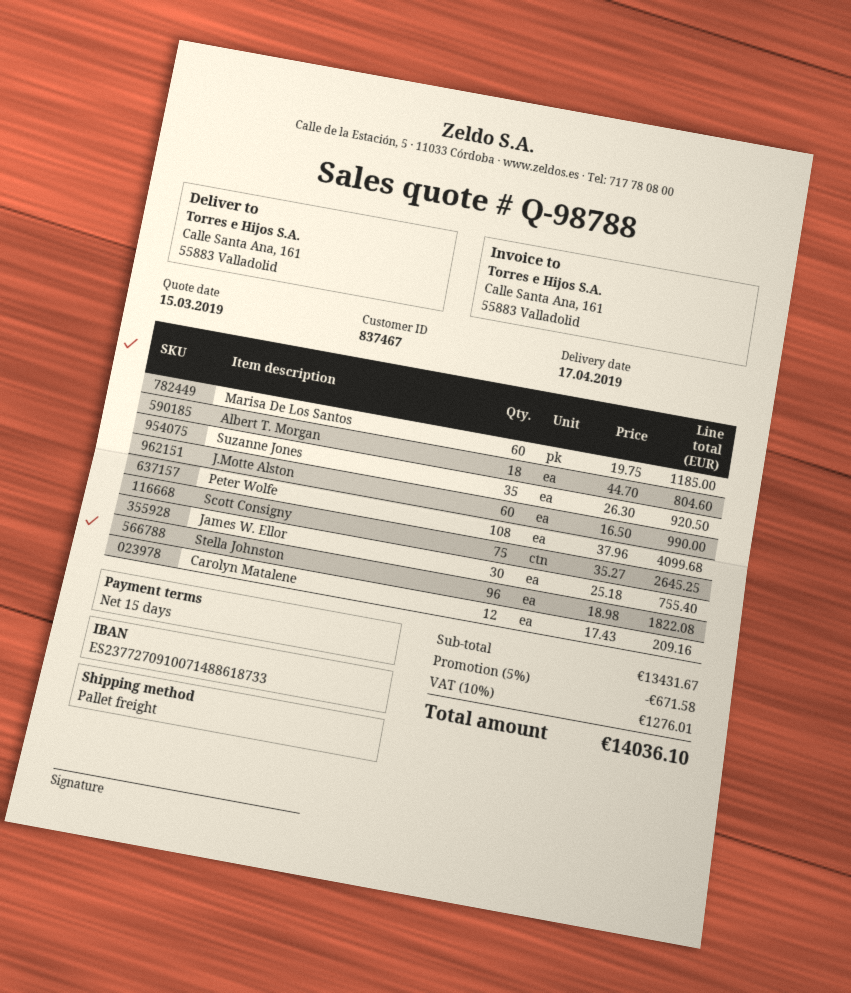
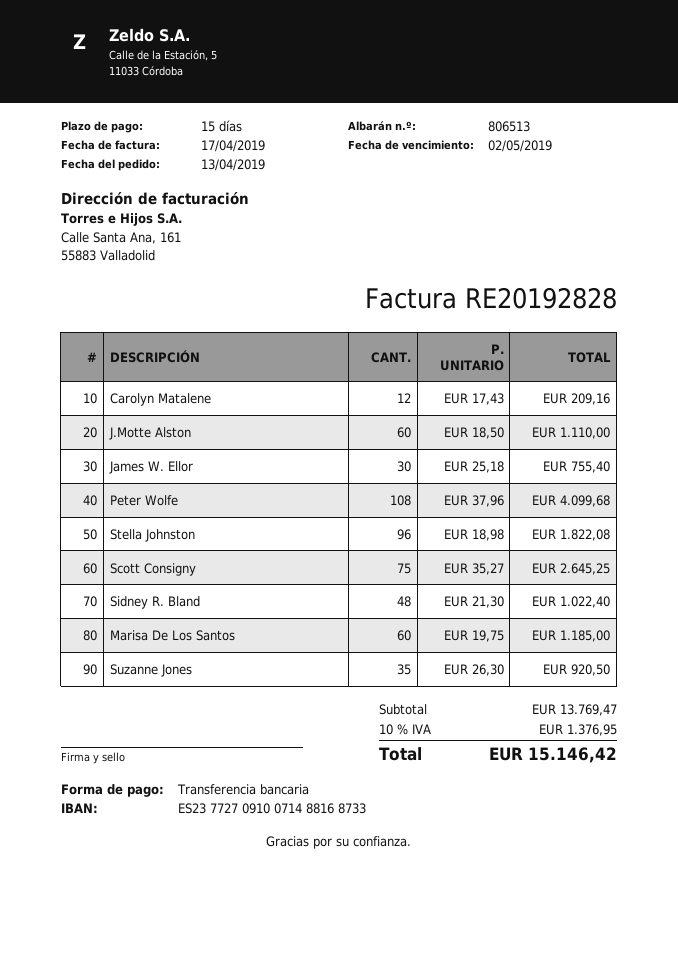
bank account: ES2377270910071488618733 -> ES2377270910071488168733
Albert T. Morgan: 18 x 44.70 = 804.60 -> none
J.Motte Alston: 60 x 16.50 = 990.00 -> 60 x 18.50 = 1110.00
Sidney R. Bland: none -> 48 x 21.30 = 1022.40
subtotal: 13431.67 -> 13769.47
discount: 5% = 671.58 -> none
tax: 10% = 1276.01 -> 10% = 1376.95
total: 14036.10 -> 15146.42

